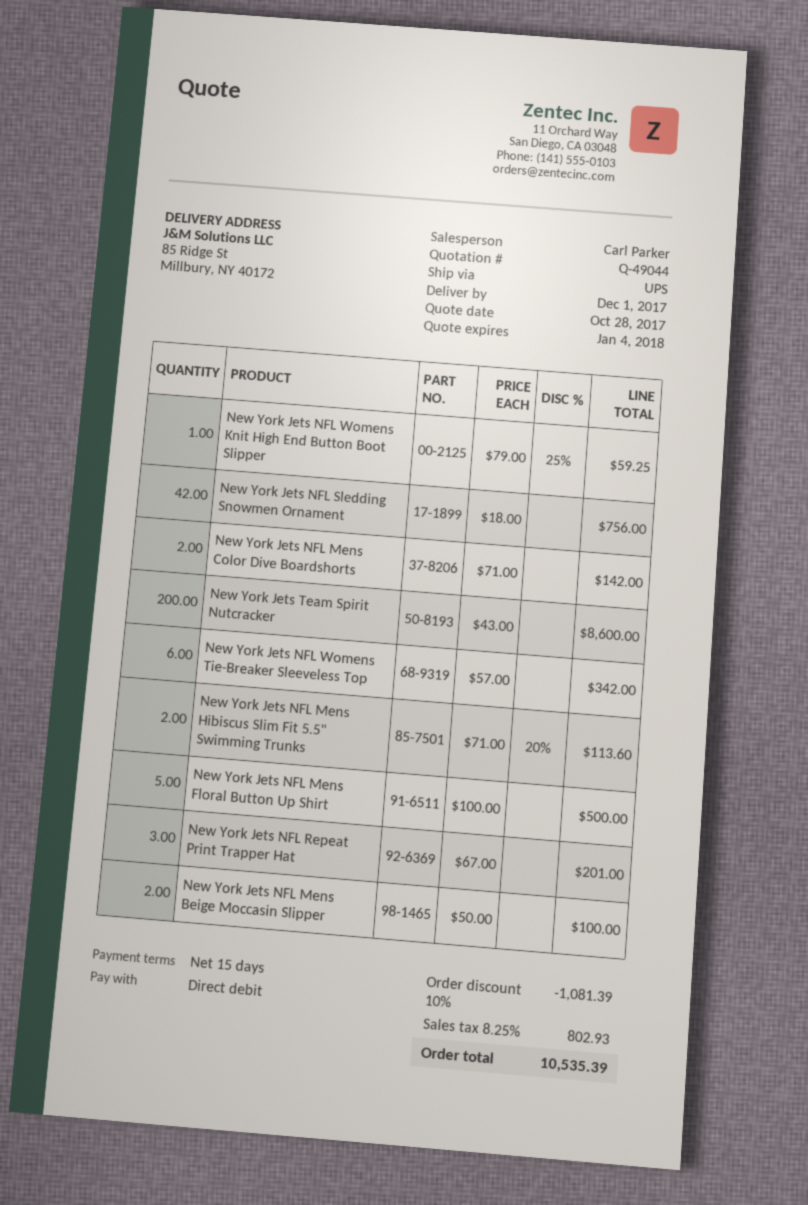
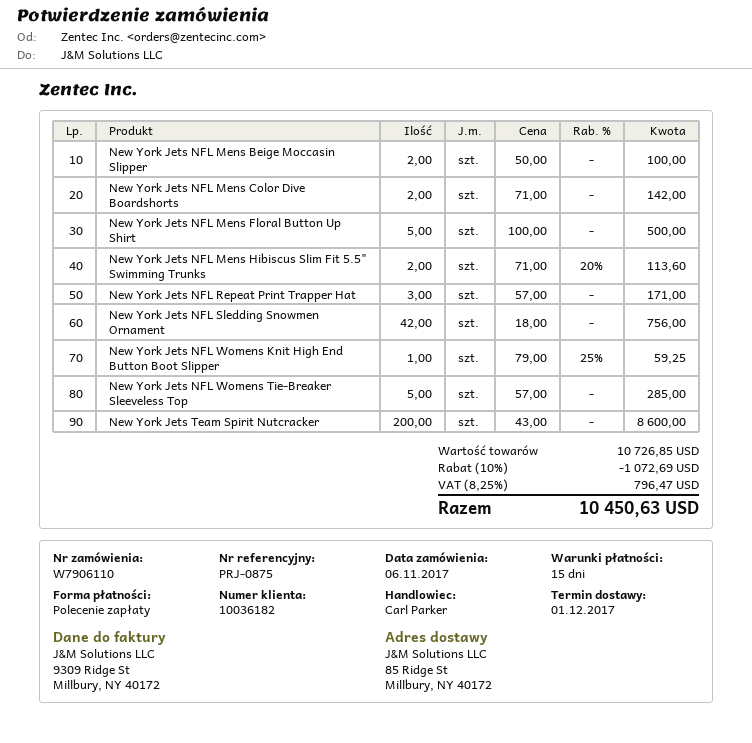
New York Jets NFL Womens Tie-Breaker Sleeveless Top: 6 x 57.00 = 342.00 -> 5 x 57.00 = 285.00
New York Jets NFL Repeat Print Trapper Hat: 3 x 67.00 = 201.00 -> 3 x 57.00 = 171.00
discount: 10% = 1081.39 -> 10% = 1072.69
tax: 8.25% = 802.93 -> 8.25% = 796.47
total: 10535.39 -> 10450.63

